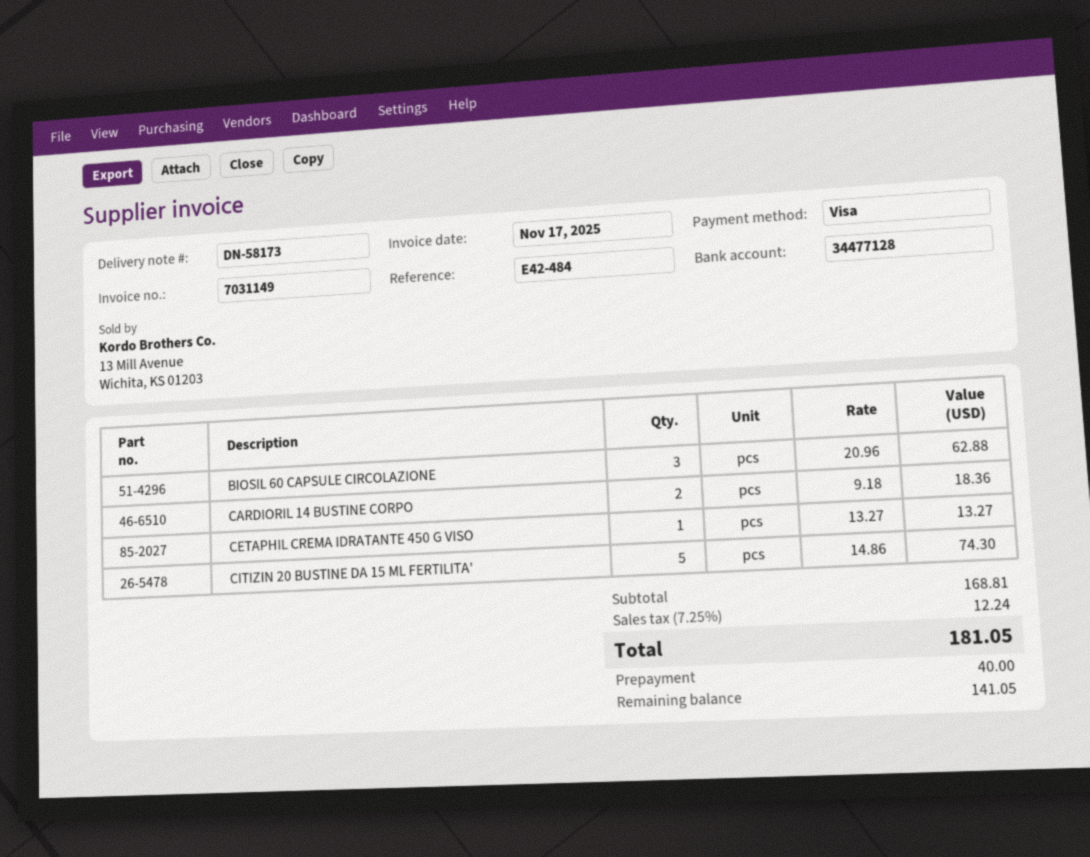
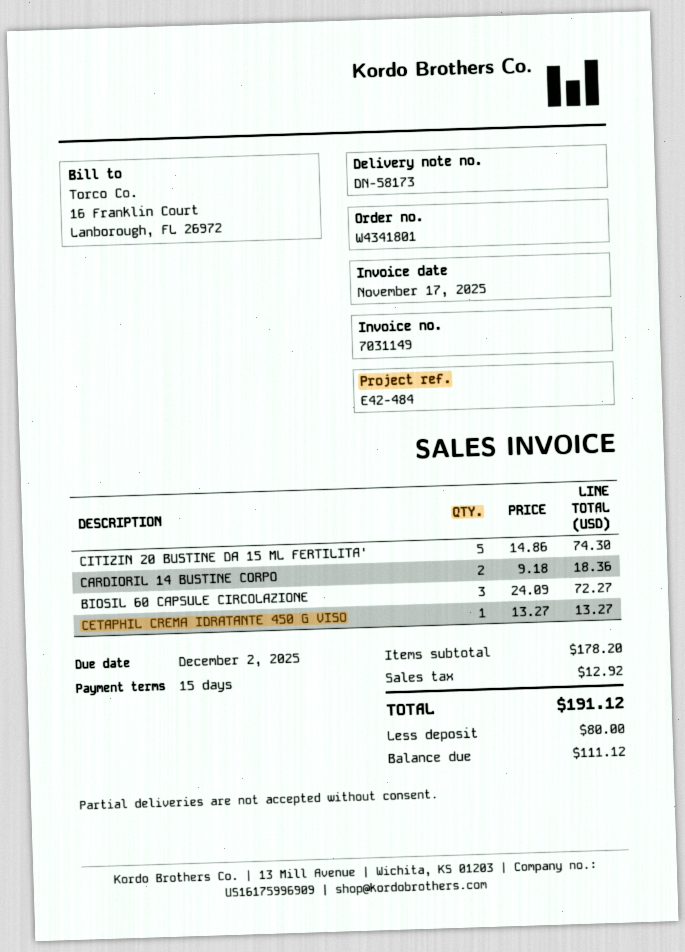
BIOSIL 60 CAPSULE CIRCOLAZIONE: 3 x 20.96 = 62.88 -> 3 x 24.09 = 72.27
subtotal: 168.81 -> 178.20
tax: 12.24 -> 12.92
total: 181.05 -> 191.12
deposit: 40.00 -> 80.00
balance: 141.05 -> 111.12

